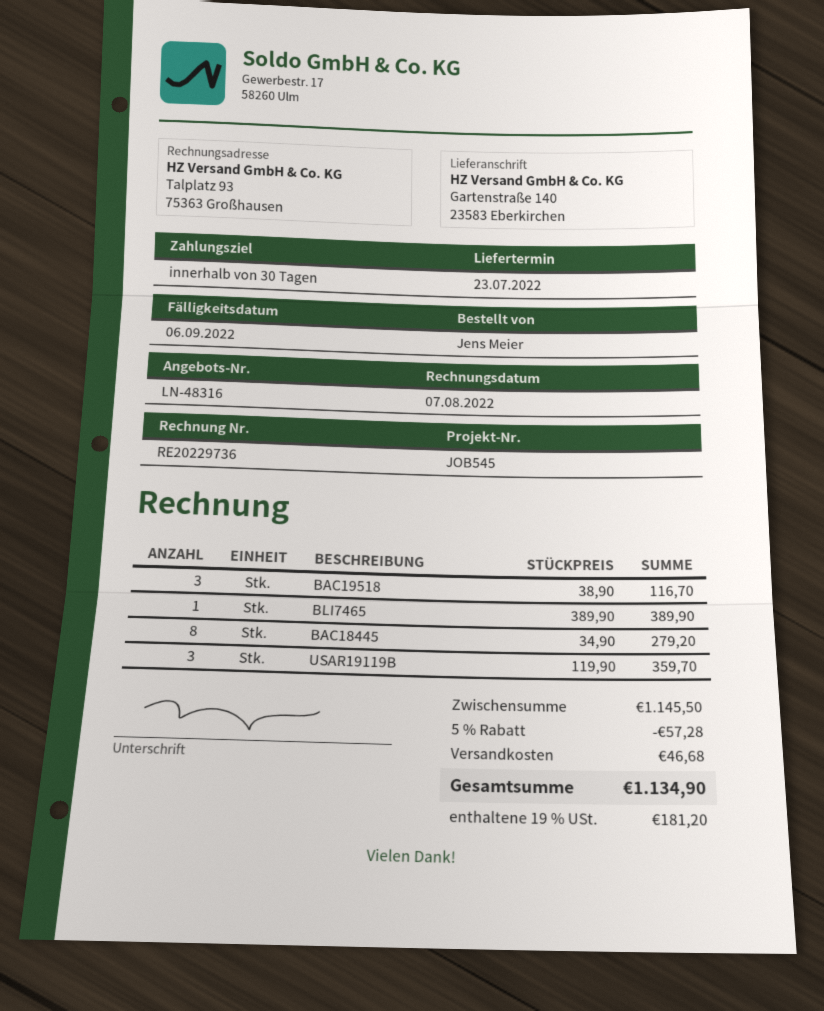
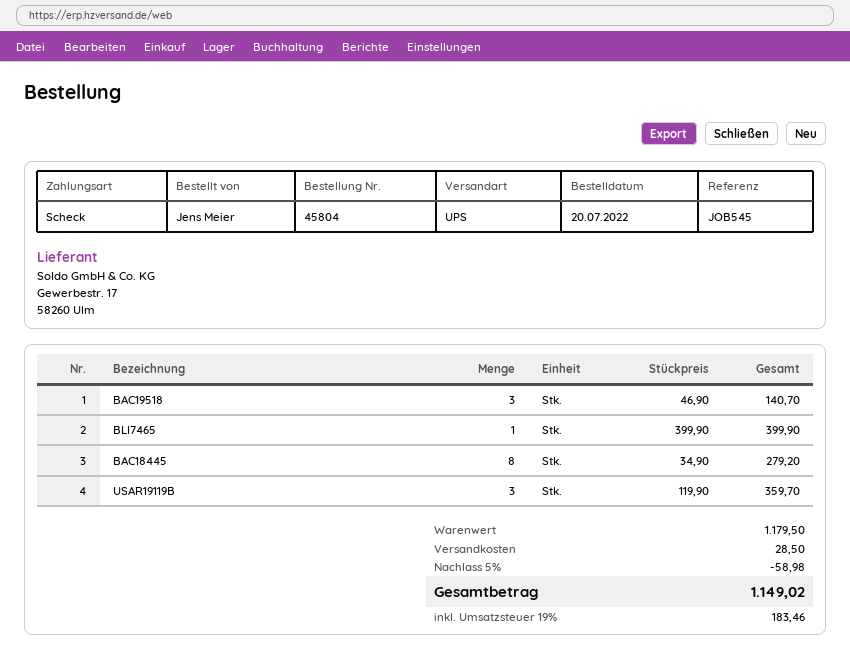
BAC19518: 3 x 38.90 = 116.70 -> 3 x 46.90 = 140.70
BLI7465: 1 x 389.90 = 389.90 -> 1 x 399.90 = 399.90
subtotal: 1145.50 -> 1179.50
discount: 5% = 57.28 -> 5% = 58.98
shipping: 46.68 -> 28.50
tax: 19% = 181.20 -> 19% = 183.46
total: 1134.90 -> 1149.02

